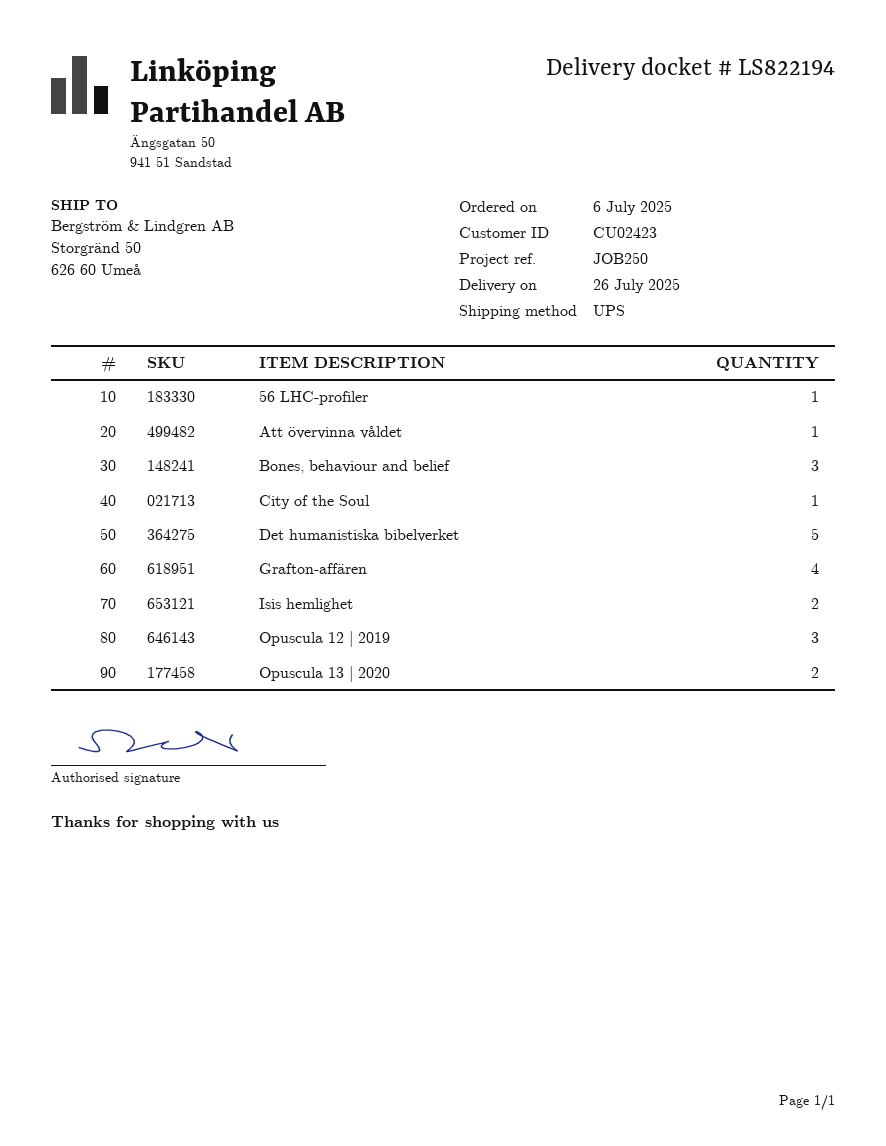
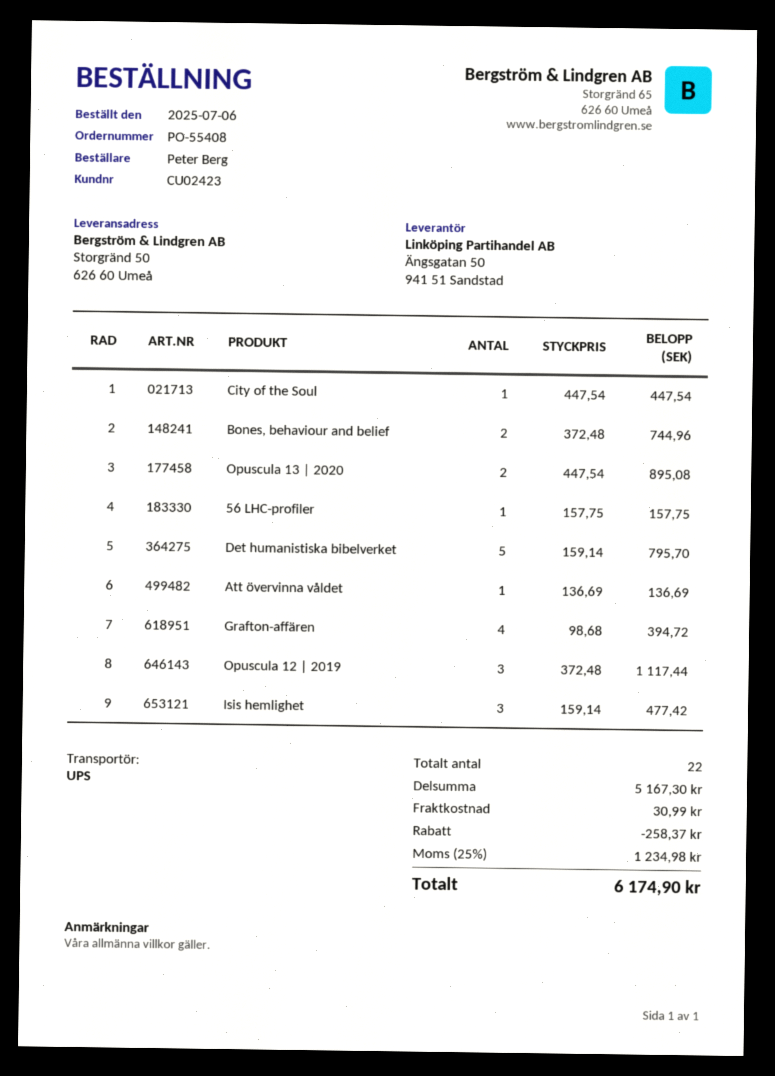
Bones, behaviour and belief: 3 -> 2
Isis hemlighet: 2 -> 3

